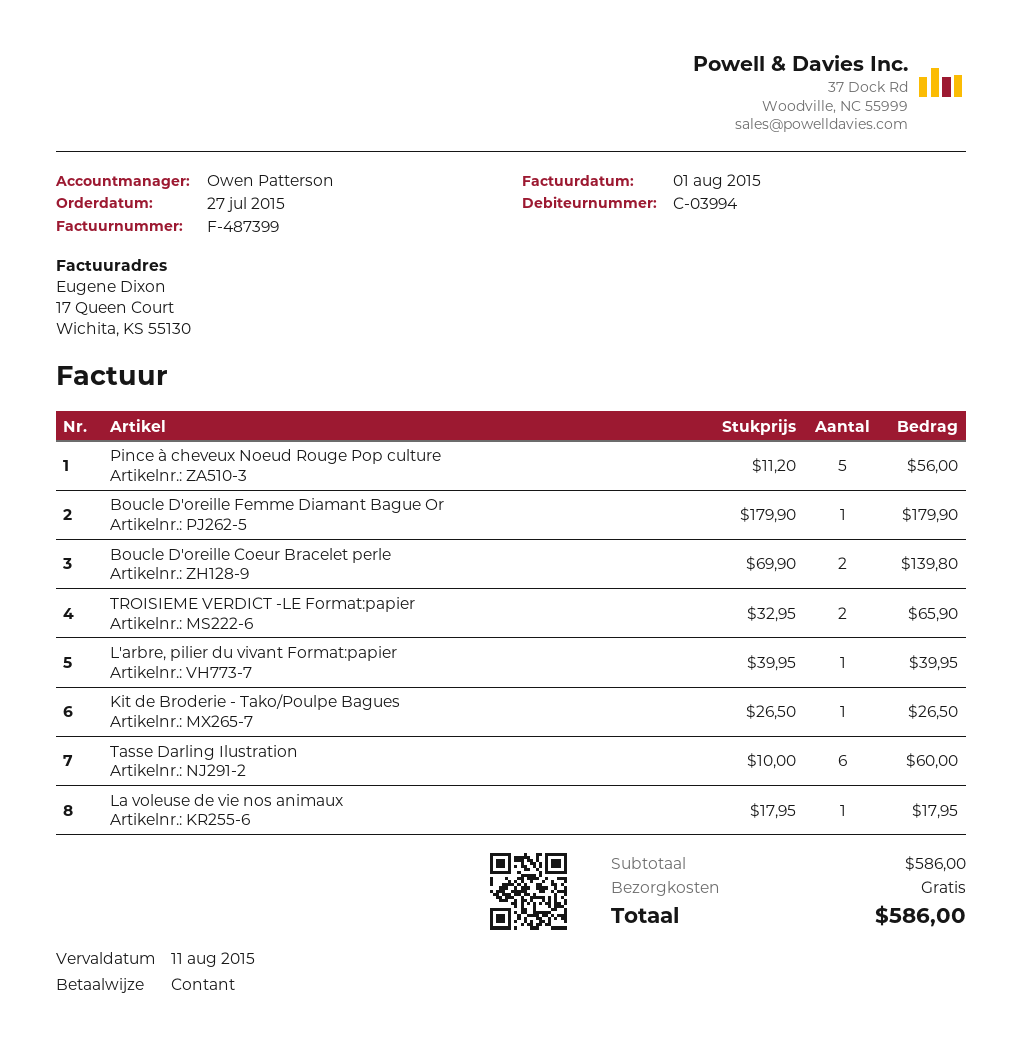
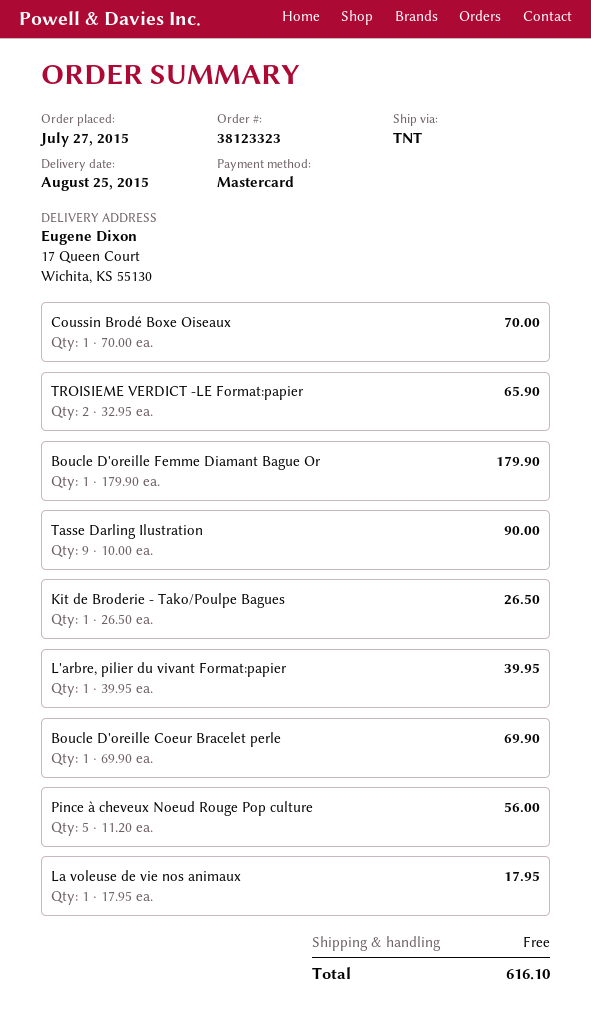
payment method: cash -> Mastercard
Boucle D'oreille Coeur Bracelet perle: 2 x 69.90 = 139.80 -> 1 x 69.90 = 69.90
Tasse Darling Ilustration: 6 x 10.00 = 60.00 -> 9 x 10.00 = 90.00
Coussin Brodé Boxe Oiseaux: none -> 1 x 70.00 = 70.00
total: 586.00 -> 616.10

